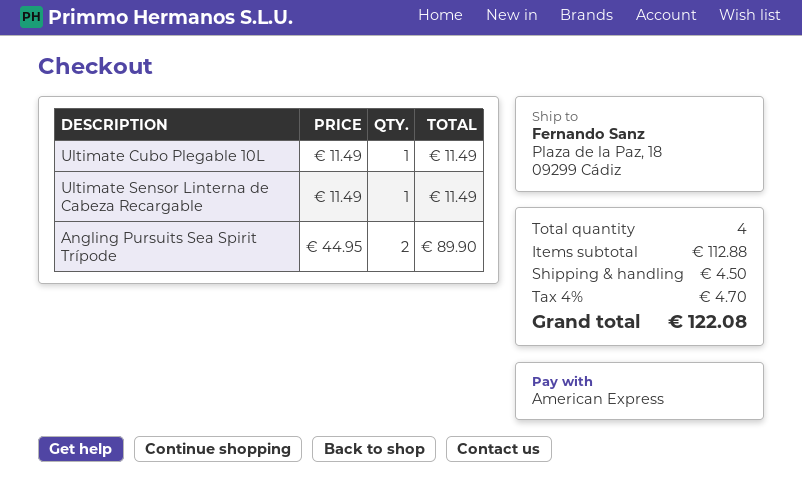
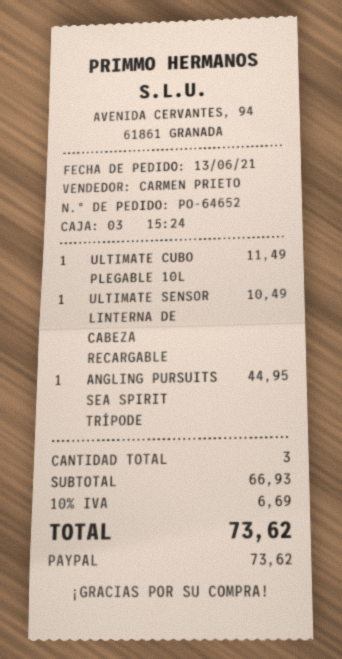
payment method: American Express -> PayPal
Ultimate Sensor Linterna de Cabeza Recargable: 1 for 11.49 -> 1 for 10.49
Angling Pursuits Sea Spirit Trípode: 2 for 89.90 -> 1 for 44.95
total quantity: 4 -> 3
subtotal: 112.88 -> 66.93
shipping: 4.50 -> none
tax: 4% = 4.70 -> 10% = 6.69
total: 122.08 -> 73.62

